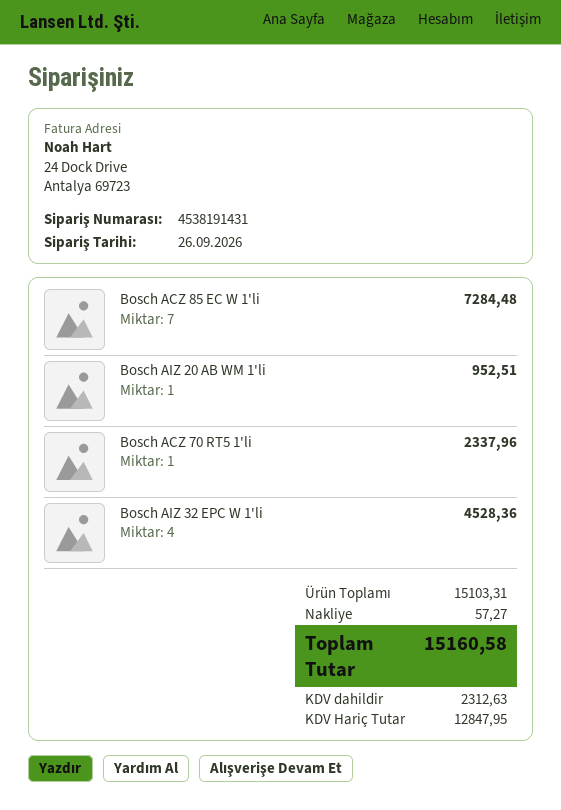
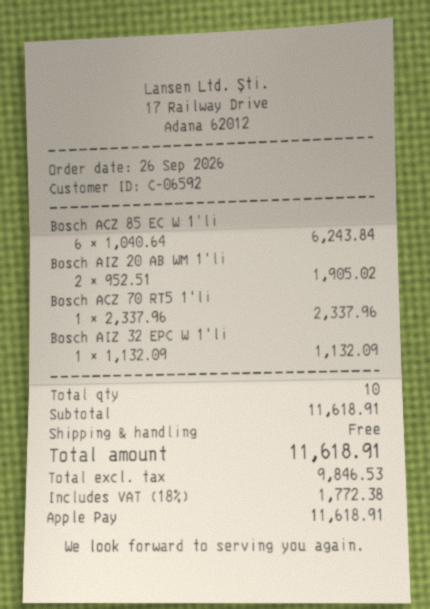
Bosch ACZ 85 EC W 1'li: 7 for 7284.48 -> 6 for 6243.84
Bosch AIZ 20 AB WM 1'li: 1 for 952.51 -> 2 for 1905.02
Bosch AIZ 32 EPC W 1'li: 4 for 4528.36 -> 1 for 1132.09
subtotal: 15103.31 -> 11618.91
shipping: 57.27 -> 0.00
net: 12847.95 -> 9846.53
tax: 2312.63 -> 1772.38
total: 15160.58 -> 11618.91

